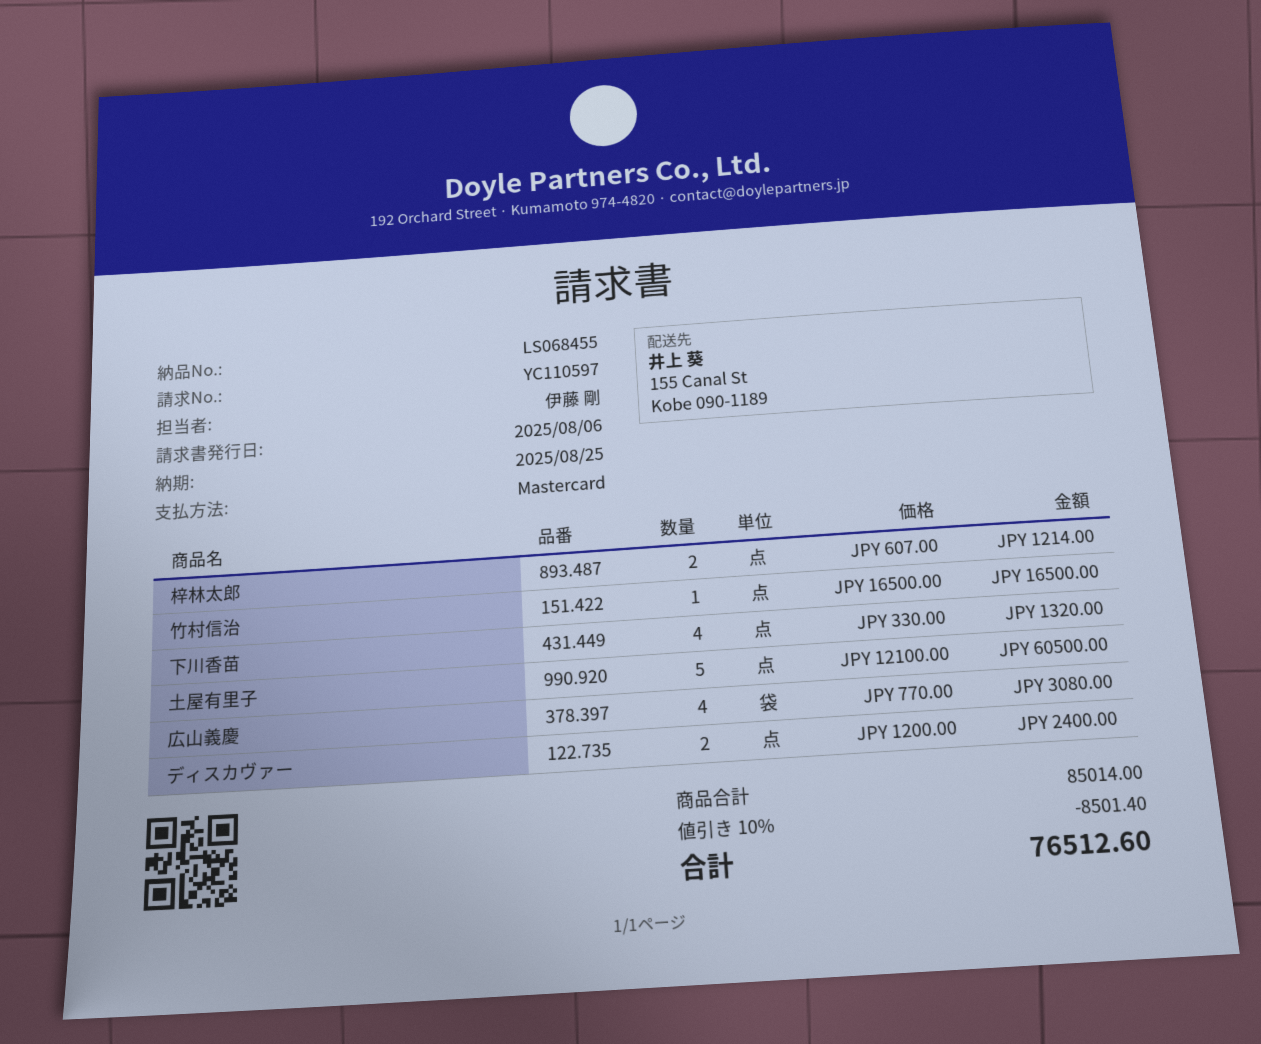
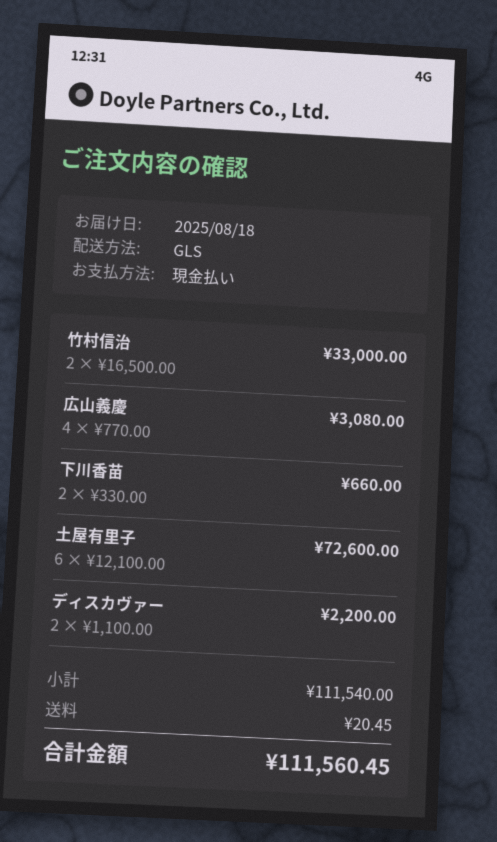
delivery date: 2025-08-25 -> 2025-08-18
payment method: Mastercard -> cash
梓林太郎: 2 x 607.00 = 1214.00 -> none
竹村信治: 1 x 16500.00 = 16500.00 -> 2 x 16500.00 = 33000.00
下川香苗: 4 x 330.00 = 1320.00 -> 2 x 330.00 = 660.00
土屋有里子: 5 x 12100.00 = 60500.00 -> 6 x 12100.00 = 72600.00
ディスカヴァー: 2 x 1200.00 = 2400.00 -> 2 x 1100.00 = 2200.00
subtotal: 85014.00 -> 111540.00
discount: 10% = 8501.40 -> none
shipping: none -> 20.45
total: 76512.60 -> 111560.45

